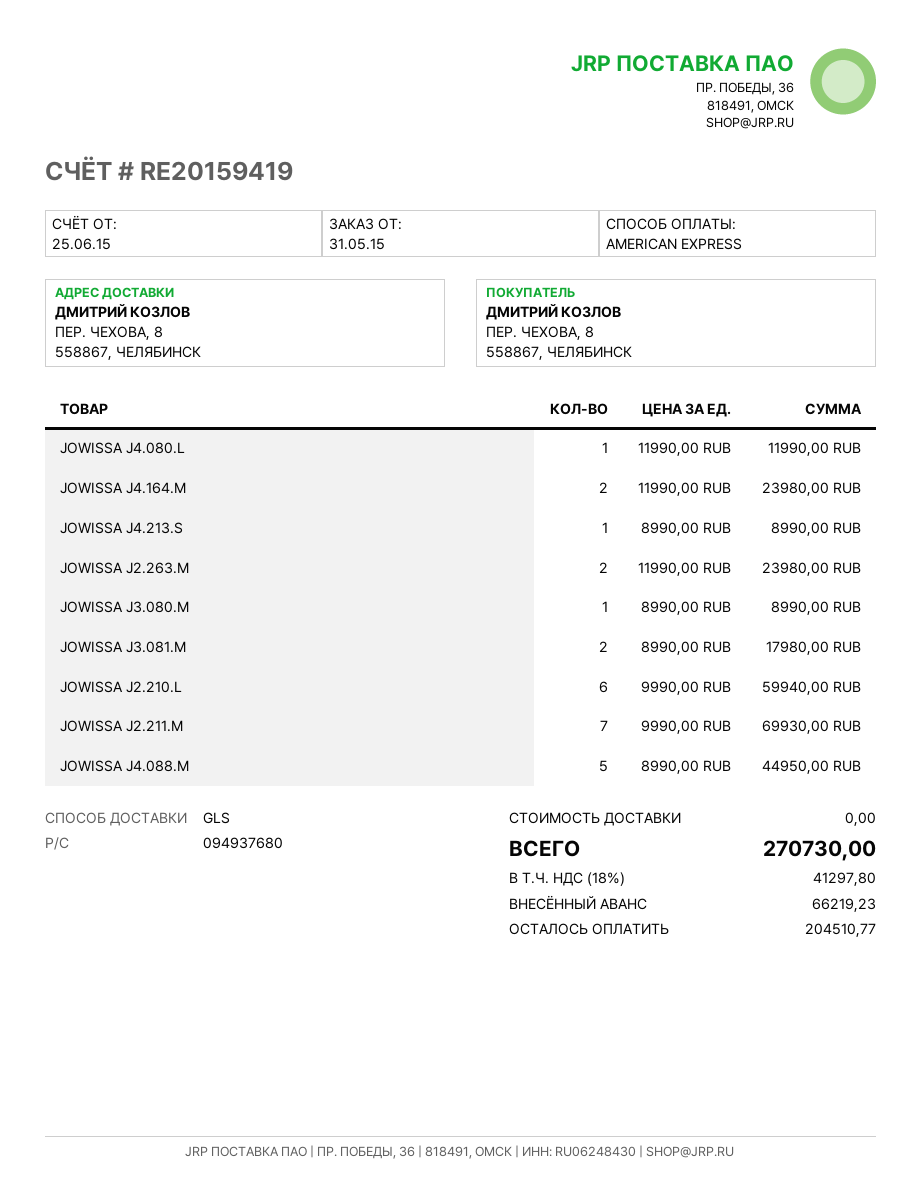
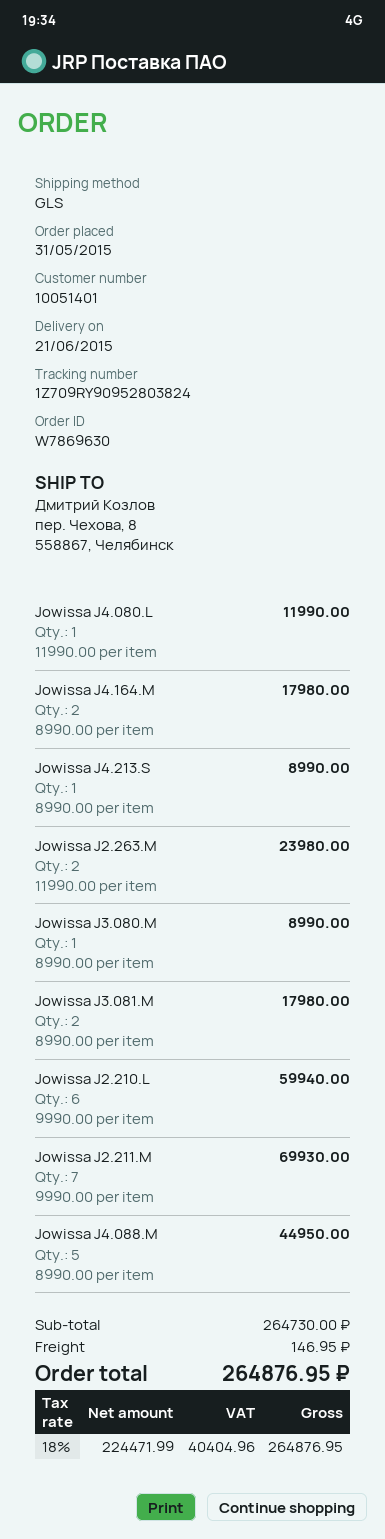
JOWISSA J4.164.M: 2 x 11990.00 = 23980.00 -> 2 x 8990.00 = 17980.00
shipping: 0.00 -> 146.95
tax: 18% = 41297.80 -> 18% = 40404.96
total: 270730.00 -> 264876.95

